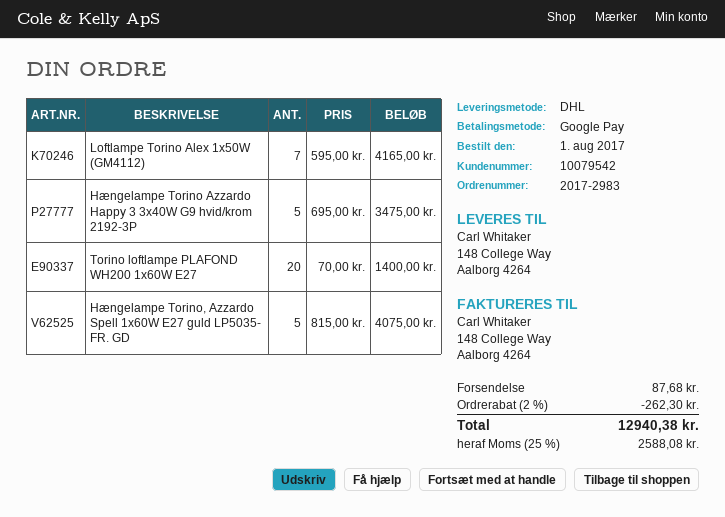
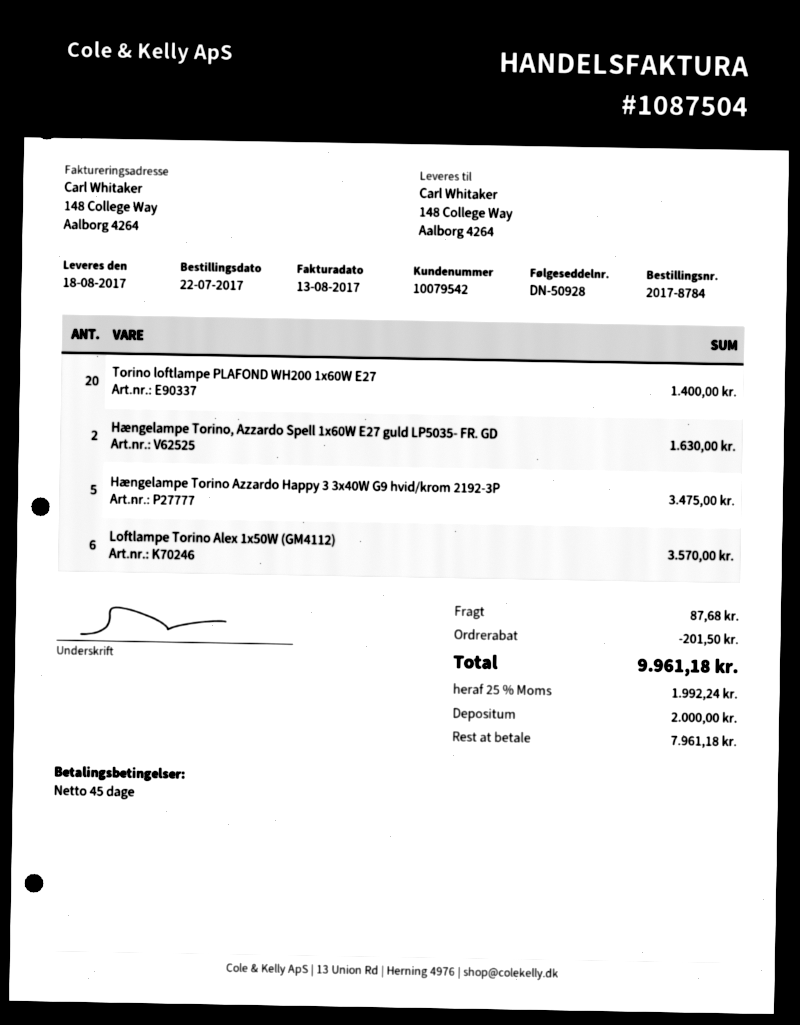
order number: 2017-2983 -> 2017-8784
order date: 2017-08-01 -> 2017-07-22
Loftlampe Torino Alex 1x50W (GM4112): 7 for 4165.00 -> 6 for 3570.00
Hængelampe Torino, Azzardo Spell 1x60W E27 guld LP5035- FR. GD: 5 for 4075.00 -> 2 for 1630.00
discount: 262.30 -> 201.50
tax: 25% = 2588.08 -> 25% = 1992.24
total: 12940.38 -> 9961.18

